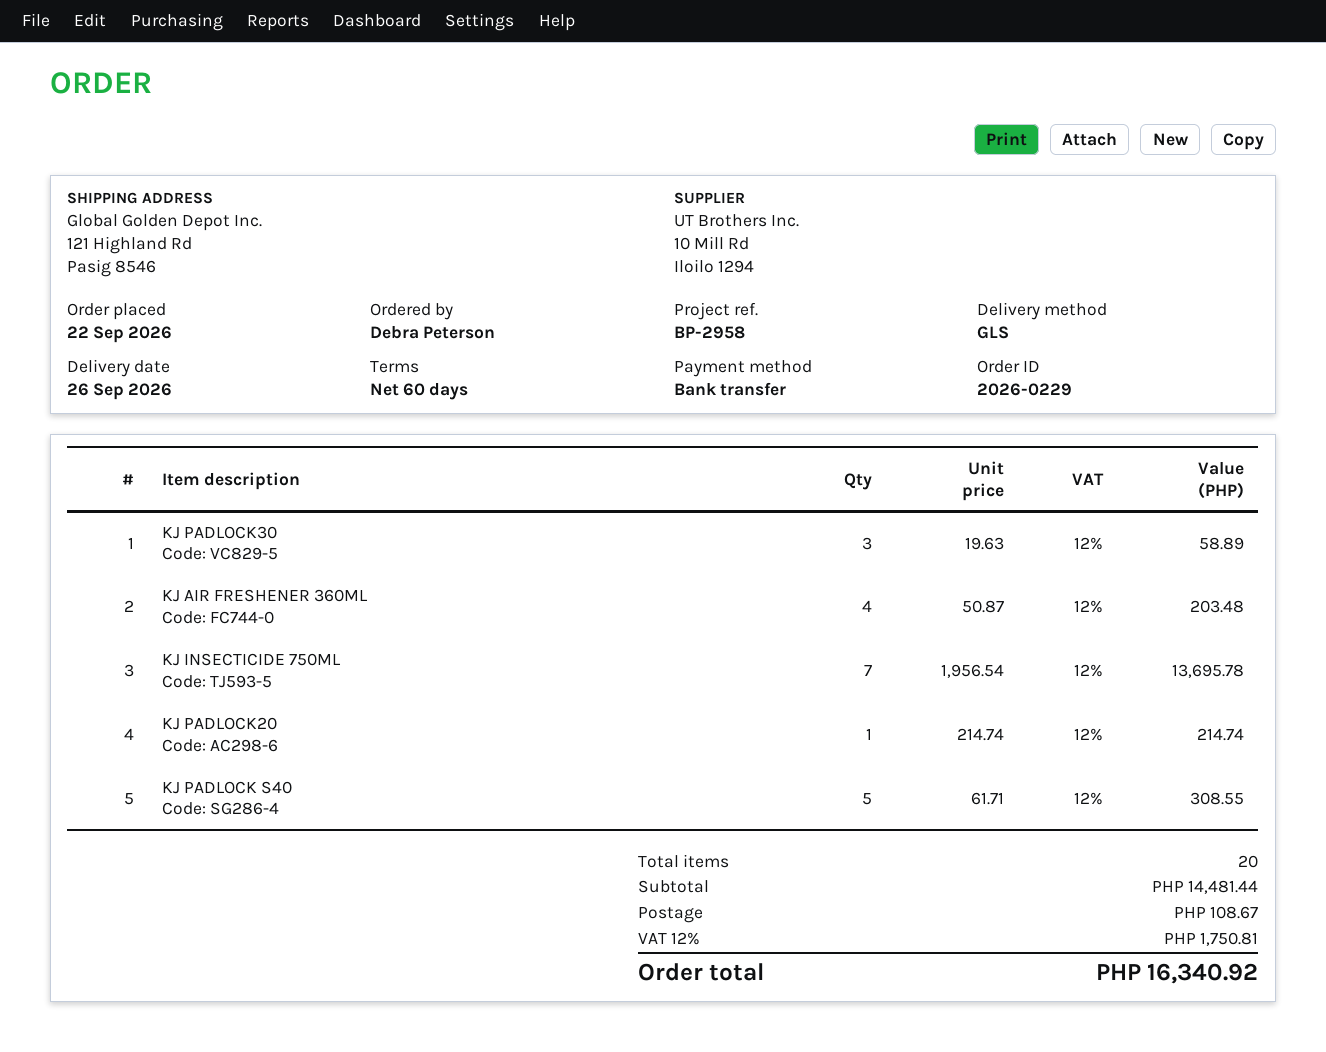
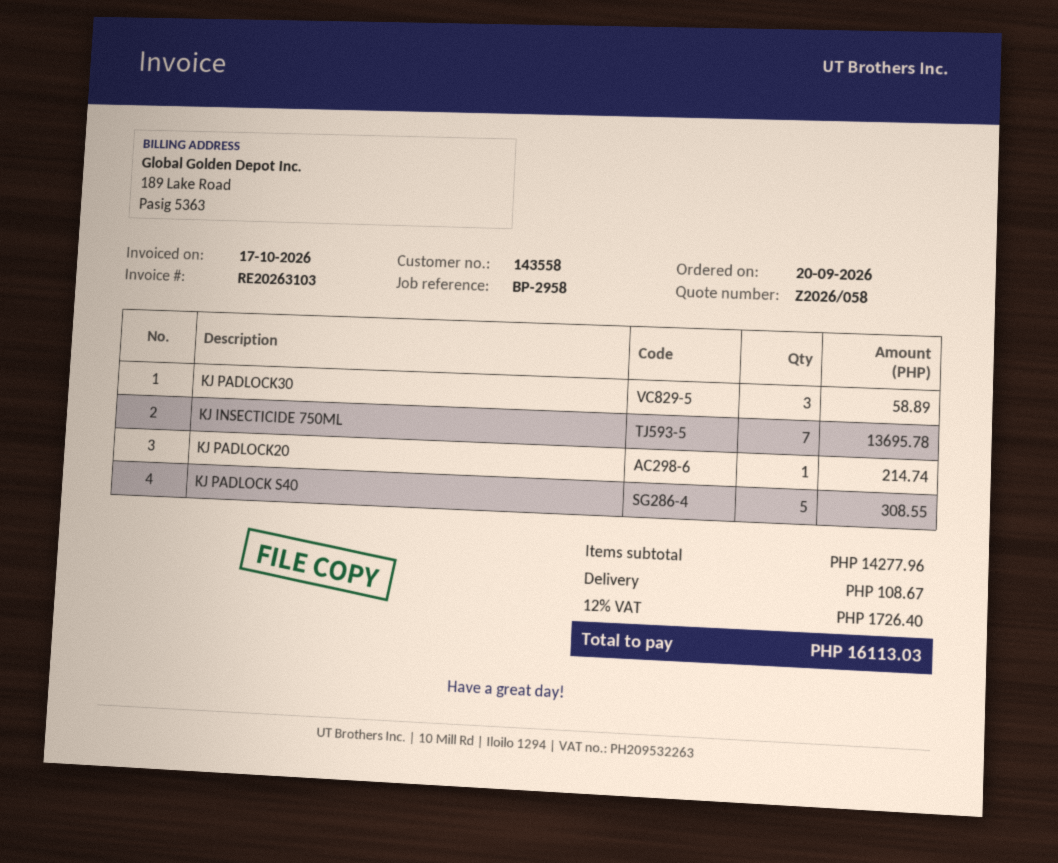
order date: 2026-09-22 -> 2026-09-20
KJ AIR FRESHENER 360ML: 4 for 203.48 -> none
subtotal: 14481.44 -> 14277.96
tax: 12% = 1750.81 -> 12% = 1726.40
total: 16340.92 -> 16113.03

